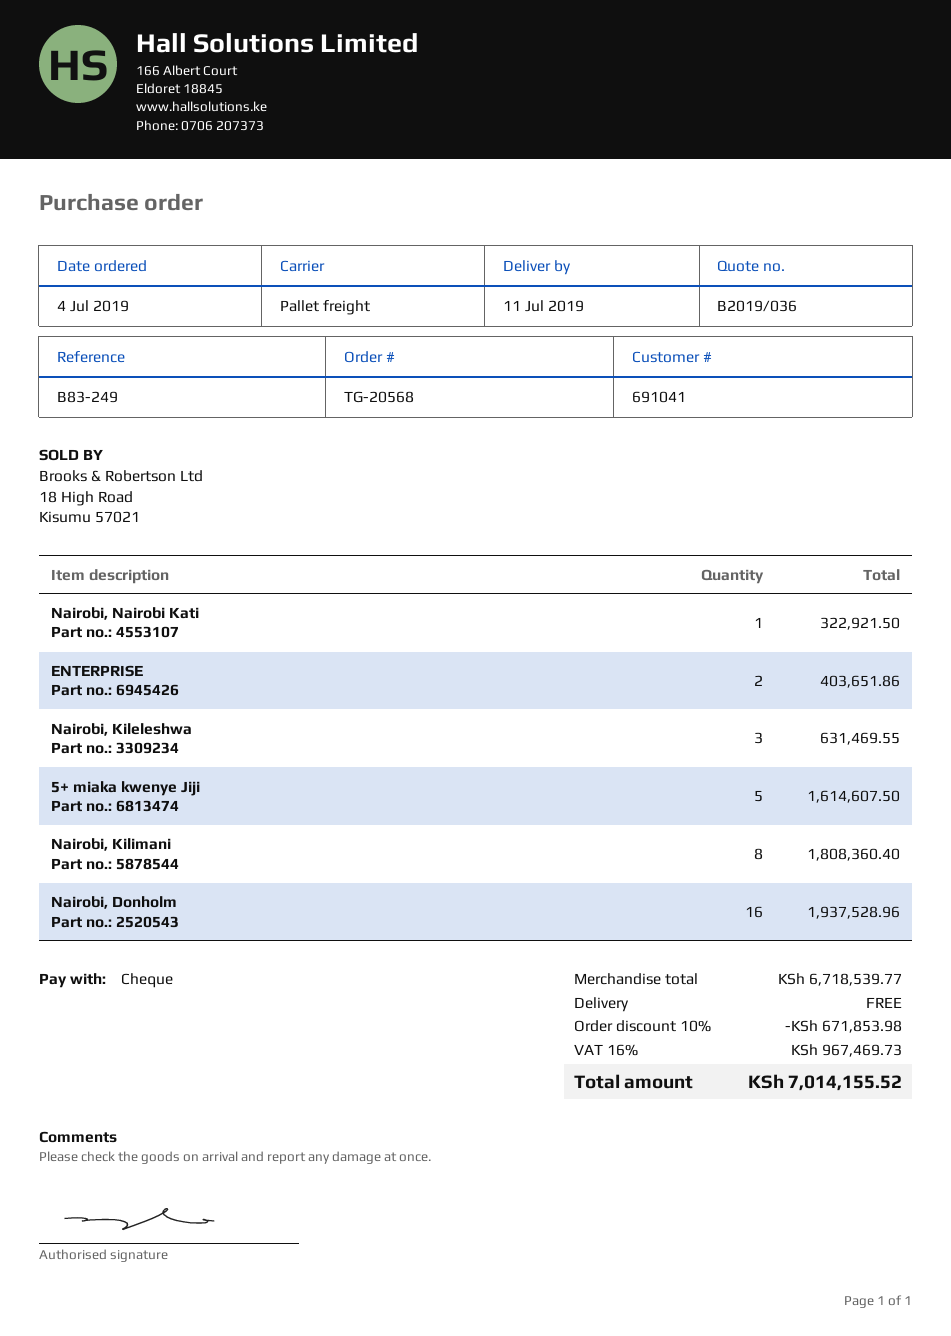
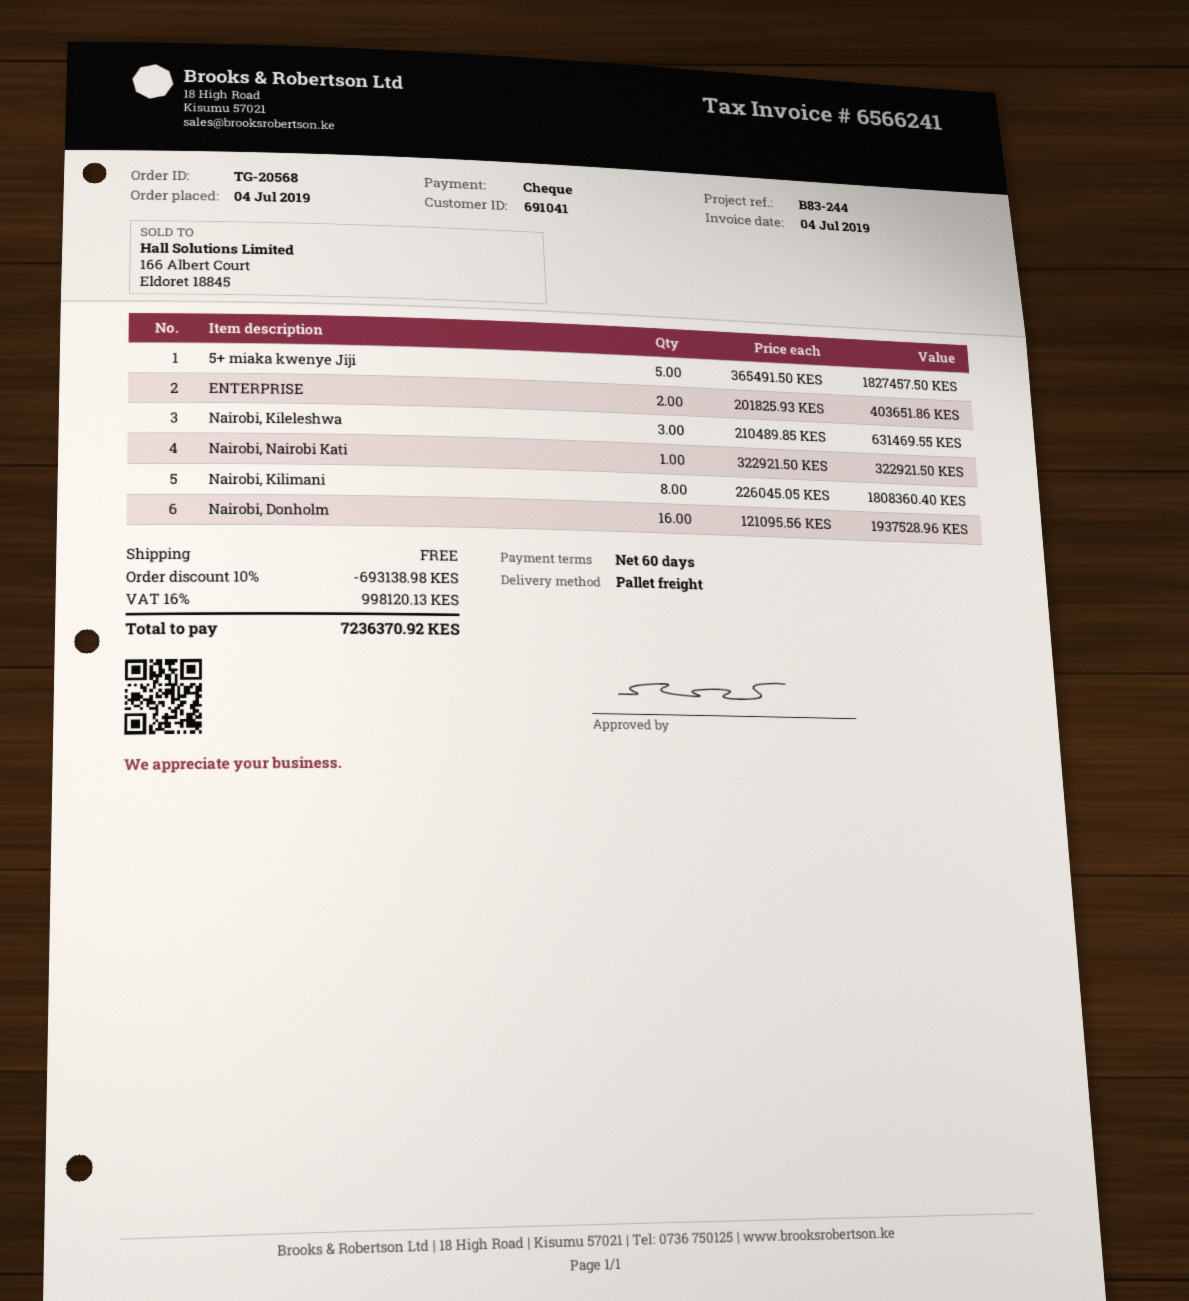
reference: B83-249 -> B83-244
5+ miaka kwenye Jiji: 5 for 1614607.50 -> 5 for 1827457.50
discount: 10% = 671853.98 -> 10% = 693138.98
tax: 16% = 967469.73 -> 16% = 998120.13
total: 7014155.52 -> 7236370.92

